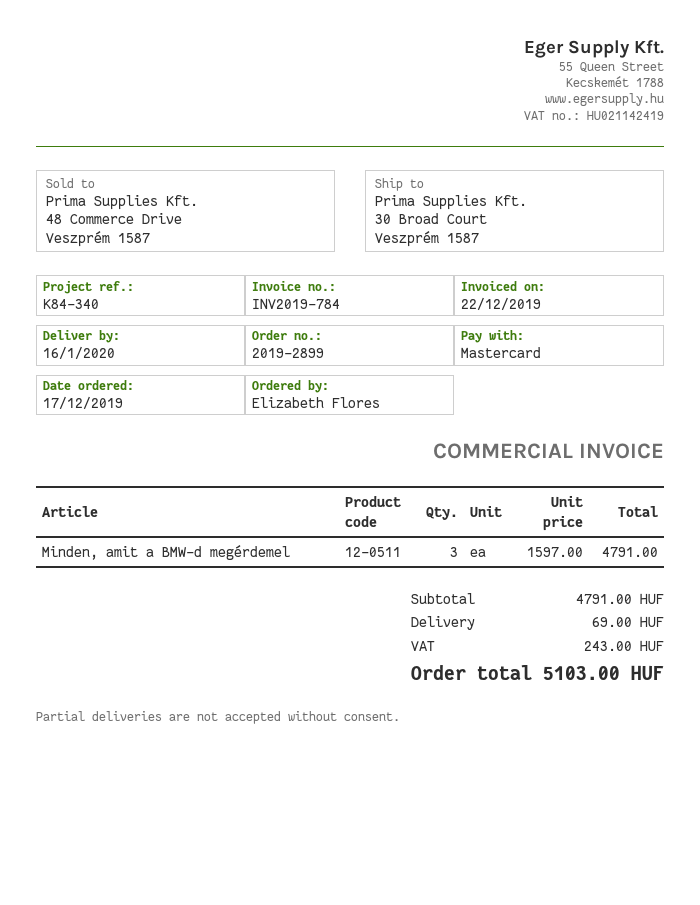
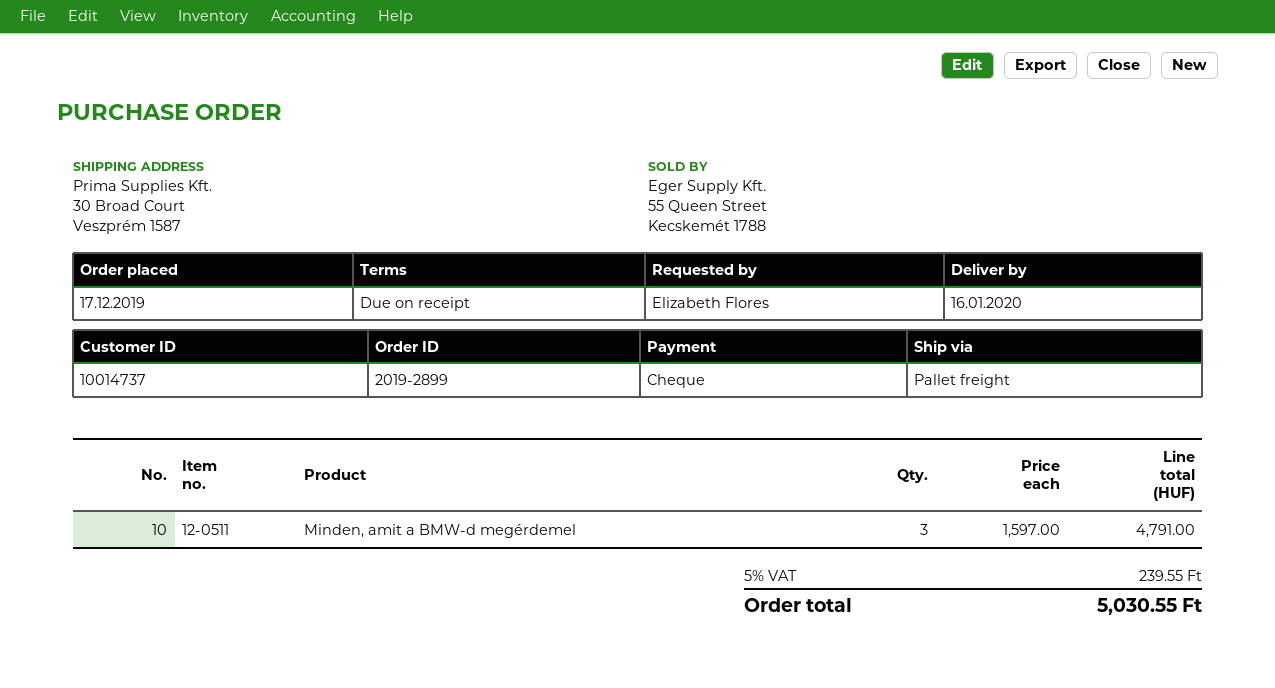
payment method: Mastercard -> cheque
shipping: 69.00 -> none
tax: 243.00 -> 239.55
total: 5103.00 -> 5030.55

